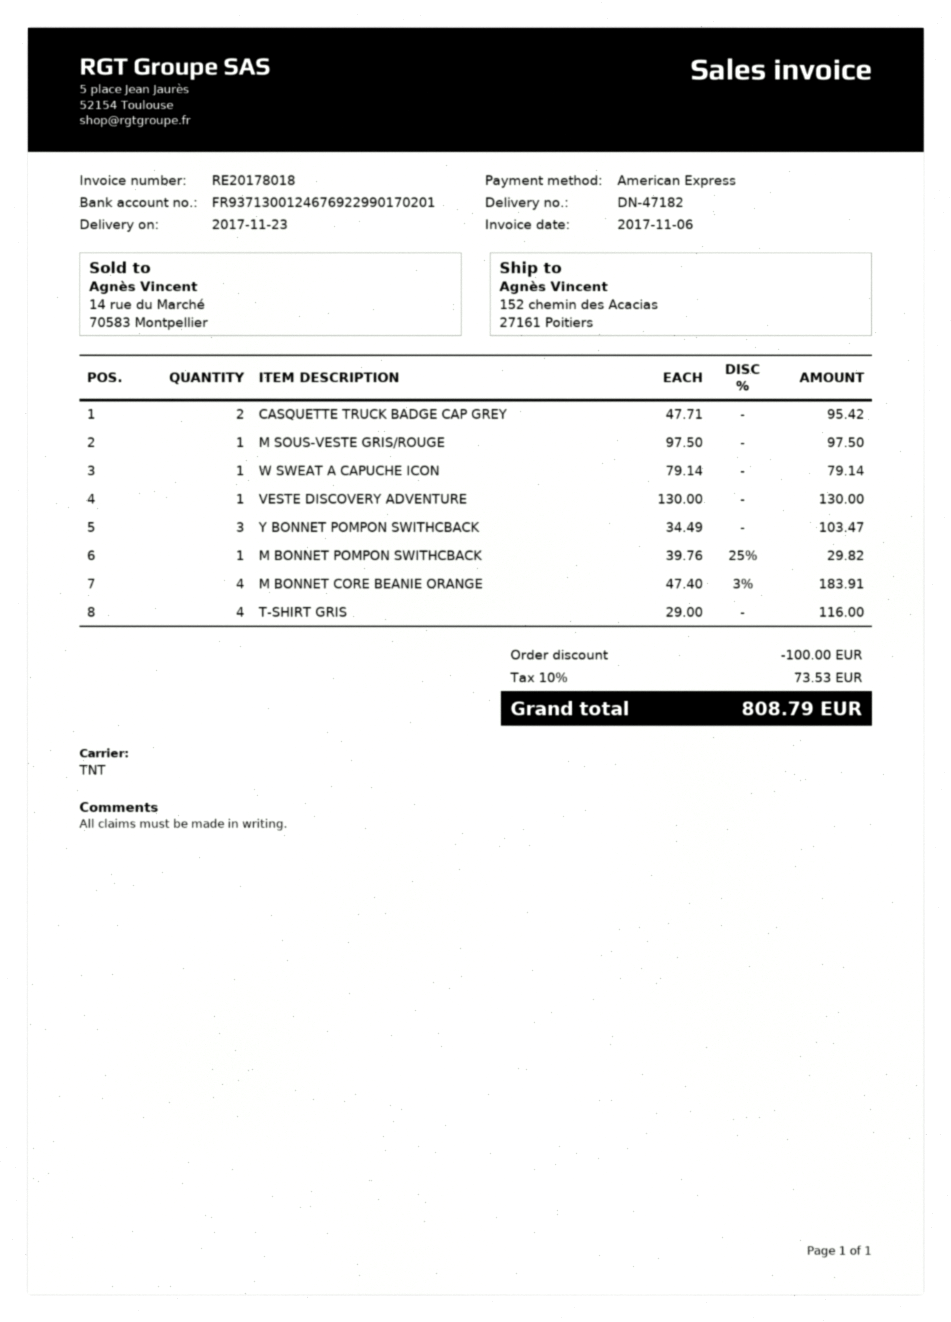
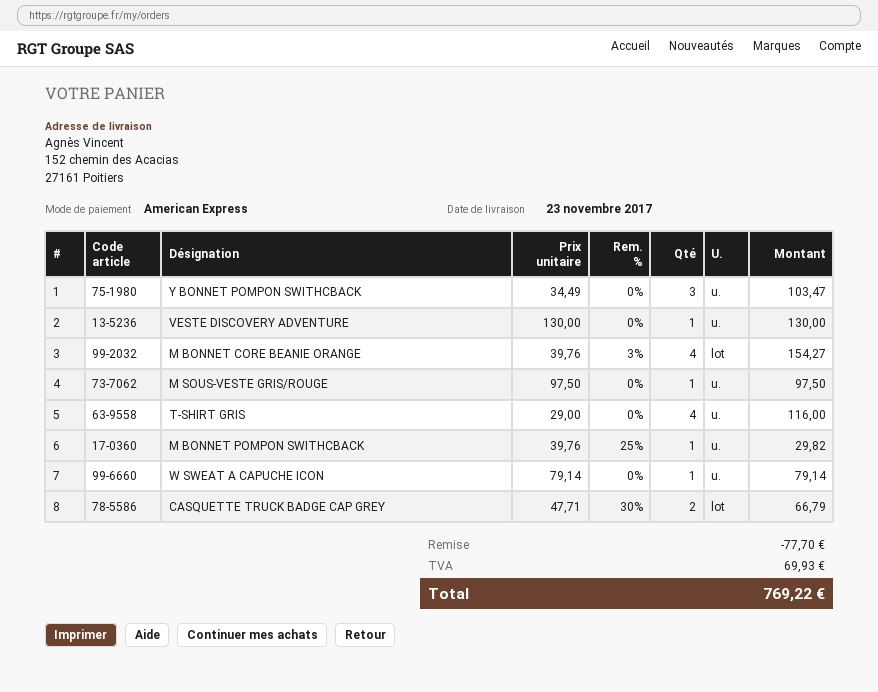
CASQUETTE TRUCK BADGE CAP GREY: 2 x 47.71 = 95.42 -> 2 x 47.71 - 30% = 66.79
M BONNET CORE BEANIE ORANGE: 4 x 47.40 - 3% = 183.91 -> 4 x 39.76 - 3% = 154.27
discount: 100.00 -> 77.70
tax: 73.53 -> 69.93
total: 808.79 -> 769.22

